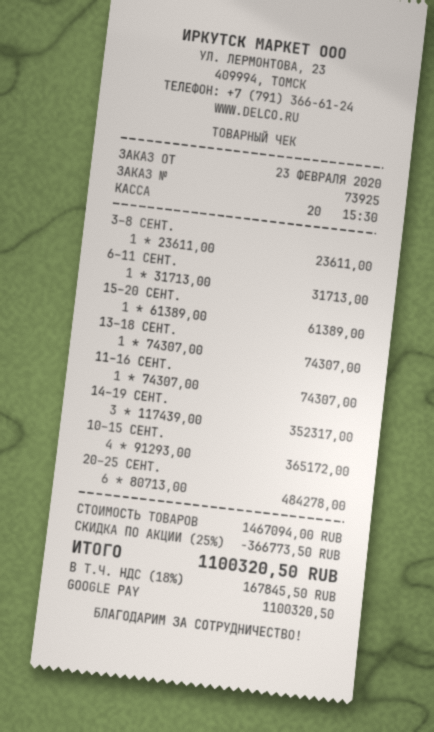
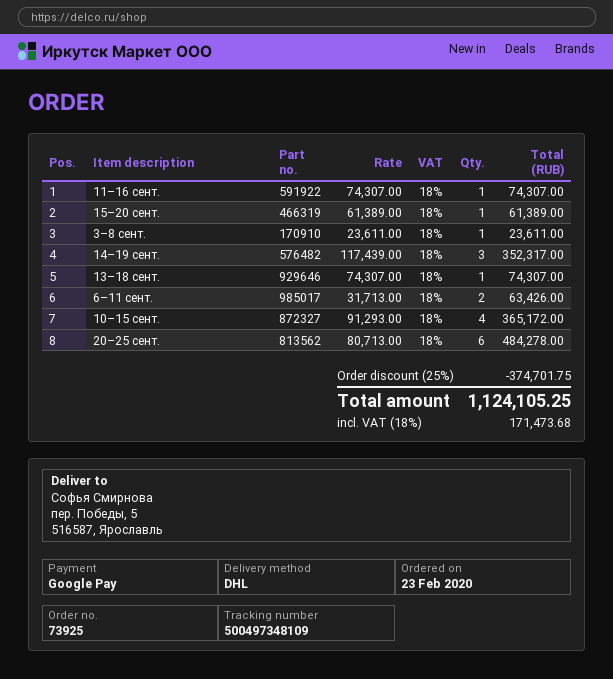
6–11 СЕНТ.: 1 x 31713.00 = 31713.00 -> 2 x 31713.00 = 63426.00
discount: 25% = 366773.50 -> 25% = 374701.75
tax: 18% = 167845.50 -> 18% = 171473.68
total: 1100320.50 -> 1124105.25

